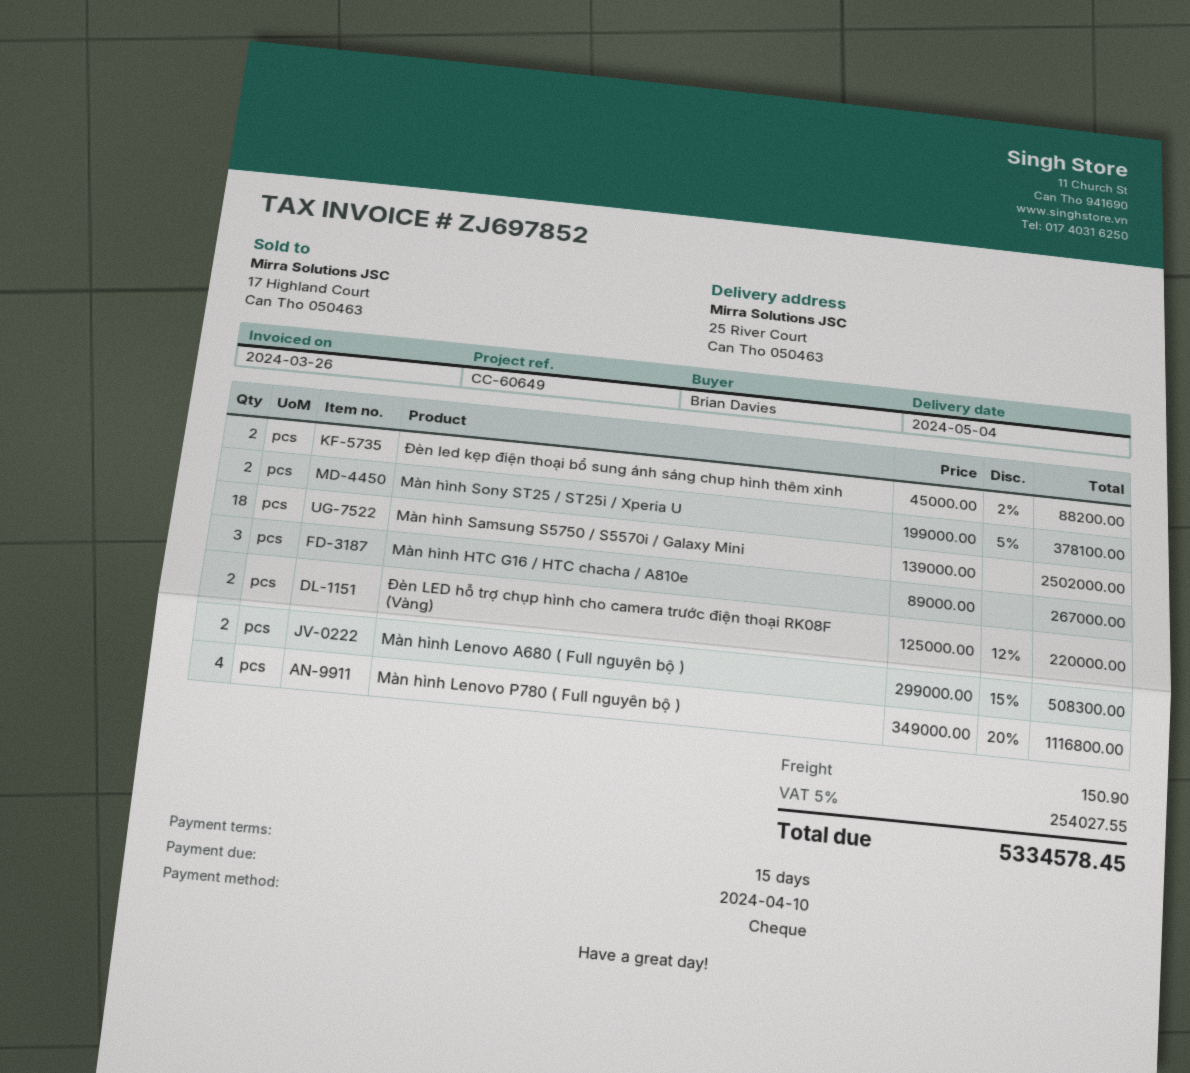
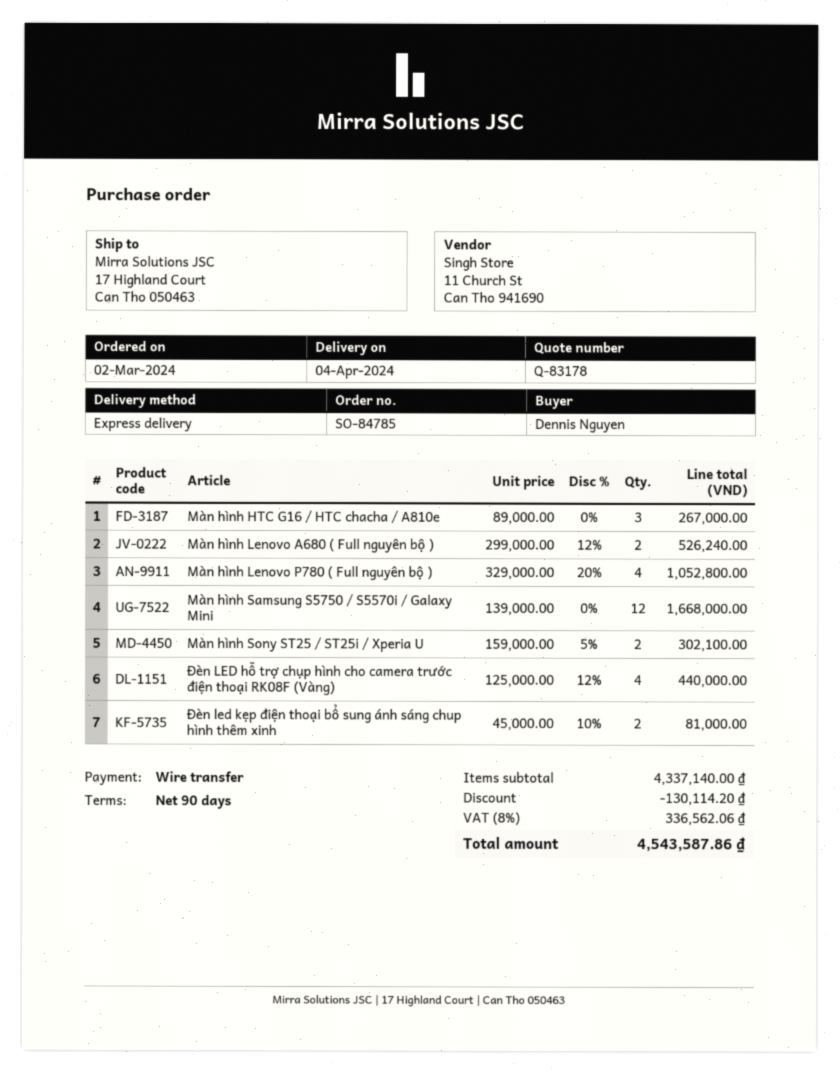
delivery date: 2024-05-04 -> 2024-04-04
payment terms: 15 days -> 90 days
ordered by: Brian Davies -> Dennis Nguyen
payment method: cheque -> bank transfer
ship to: 25 River Court, Can Tho 050463 -> 17 Highland Court, Can Tho 050463
Đèn led kẹp điện thoại bổ sung ánh sáng chup hình thêm xinh: 2 x 45000.00 - 2% = 88200.00 -> 2 x 45000.00 - 10% = 81000.00
Màn hình Sony ST25 / ST25i / Xperia U: 2 x 199000.00 - 5% = 378100.00 -> 2 x 159000.00 - 5% = 302100.00
Màn hình Samsung S5750 / S5570i / Galaxy Mini: 18 x 139000.00 = 2502000.00 -> 12 x 139000.00 = 1668000.00
Đèn LED hỗ trợ chụp hình cho camera trước điện thoại RK08F (Vàng): 2 x 125000.00 - 12% = 220000.00 -> 4 x 125000.00 - 12% = 440000.00
Màn hình Lenovo A680 ( Full nguyên bộ ): 2 x 299000.00 - 15% = 508300.00 -> 2 x 299000.00 - 12% = 526240.00
Màn hình Lenovo P780 ( Full nguyên bộ ): 4 x 349000.00 - 20% = 1116800.00 -> 4 x 329000.00 - 20% = 1052800.00
discount: none -> 130114.20
shipping: 150.90 -> none
tax: 5% = 254027.55 -> 8% = 336562.06
total: 5334578.45 -> 4543587.86

